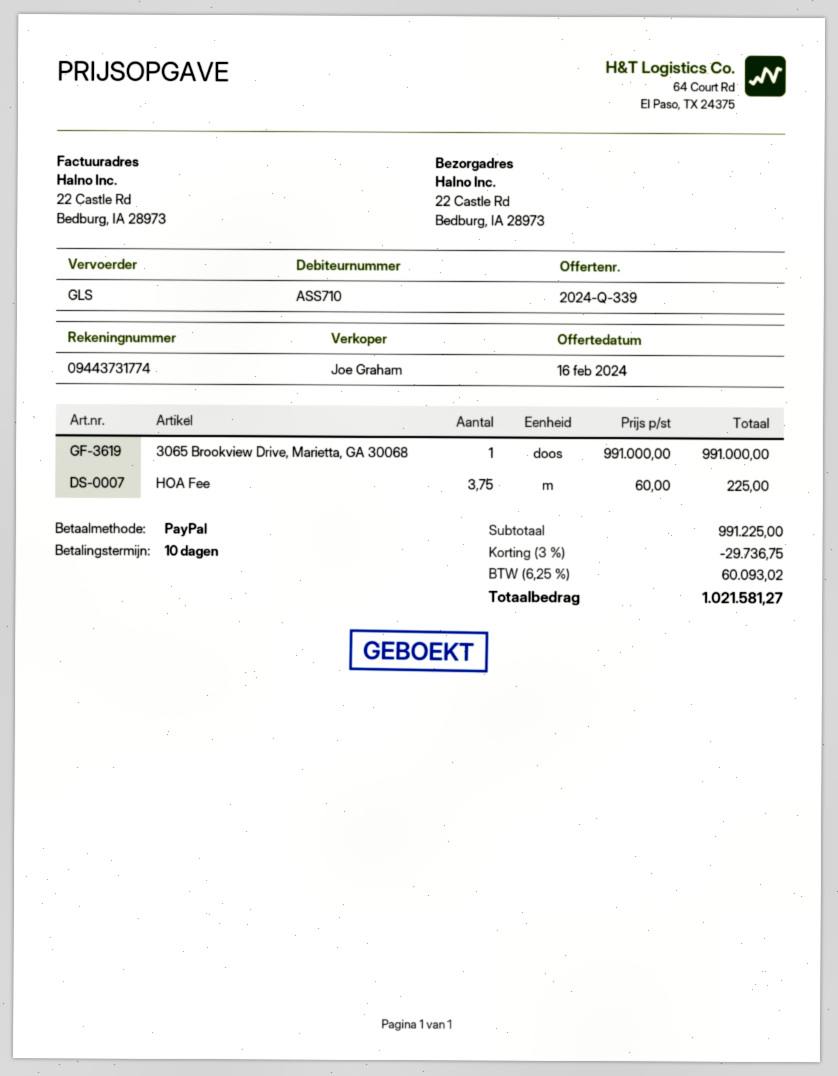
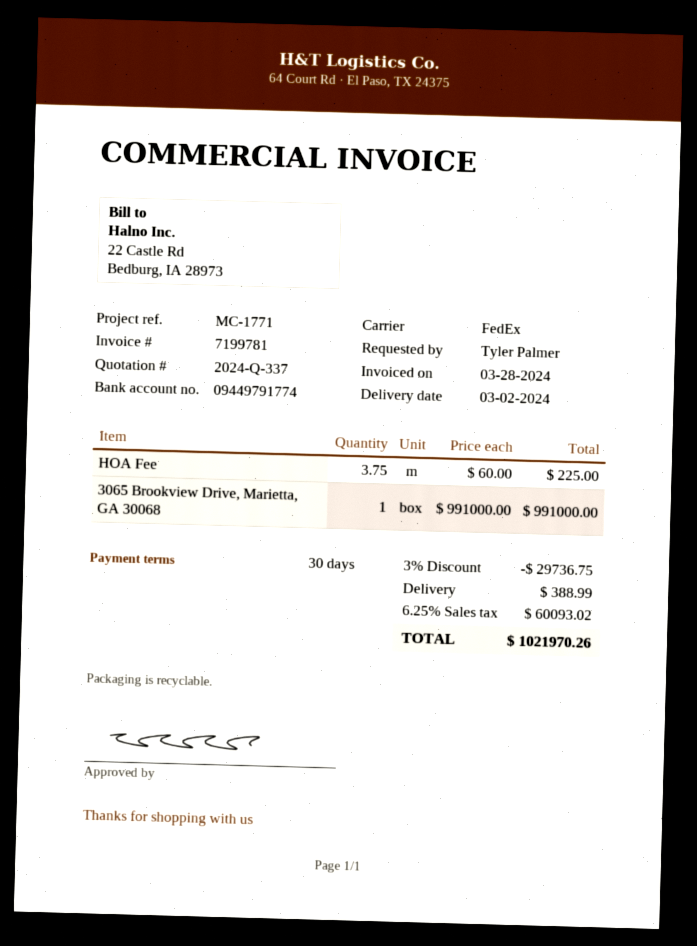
quote number: 2024-Q-339 -> 2024-Q-337
payment terms: 10 days -> 30 days
bank account: 09443731774 -> 09449791774
shipping method: GLS -> FedEx
shipping: none -> 388.99
total: 1021581.27 -> 1021970.26

